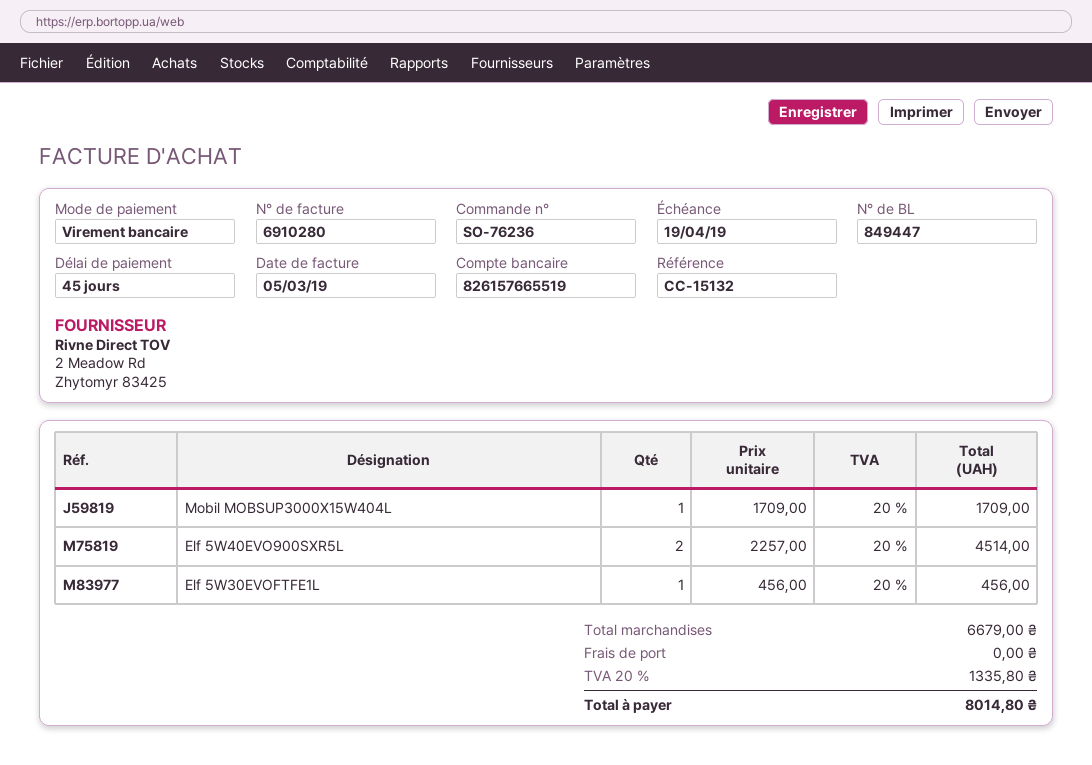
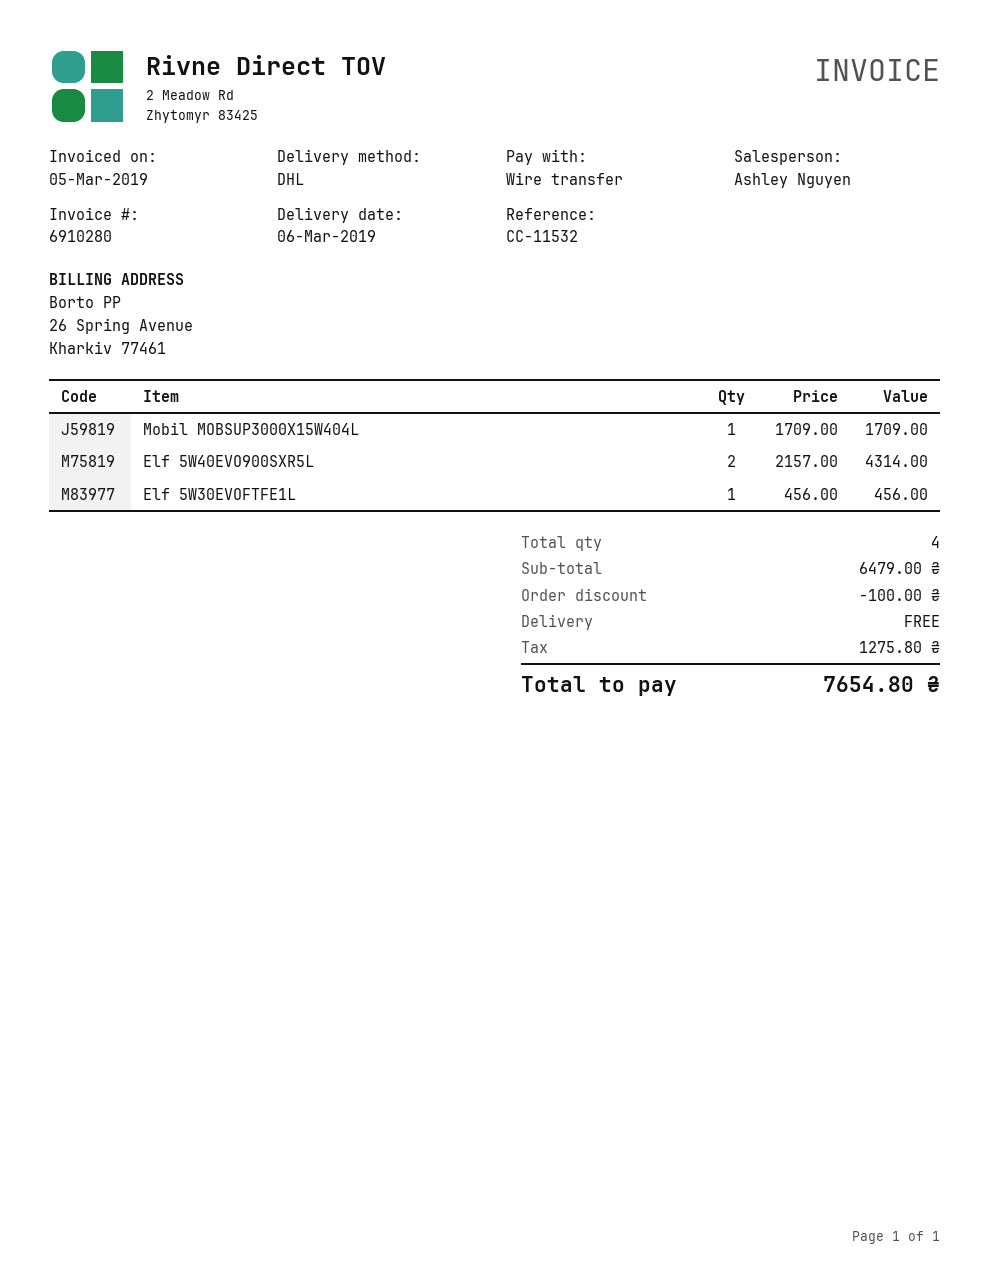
reference: CC-15132 -> CC-11532
Elf 5W40EVO900SXR5L: 2 x 2257.00 = 4514.00 -> 2 x 2157.00 = 4314.00
subtotal: 6679.00 -> 6479.00
discount: none -> 100.00
tax: 1335.80 -> 1275.80
total: 8014.80 -> 7654.80

